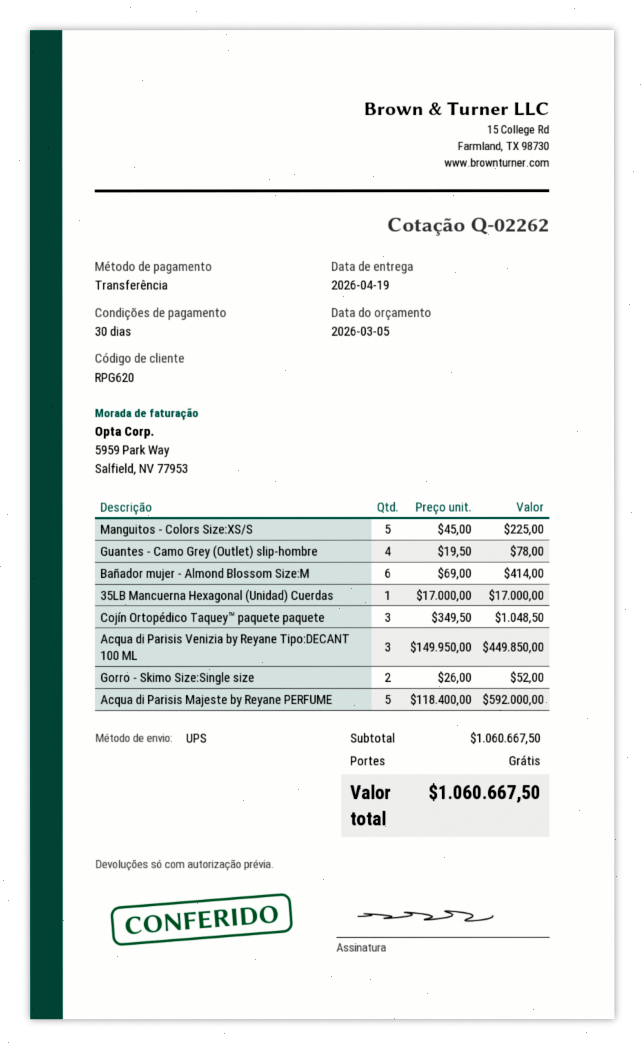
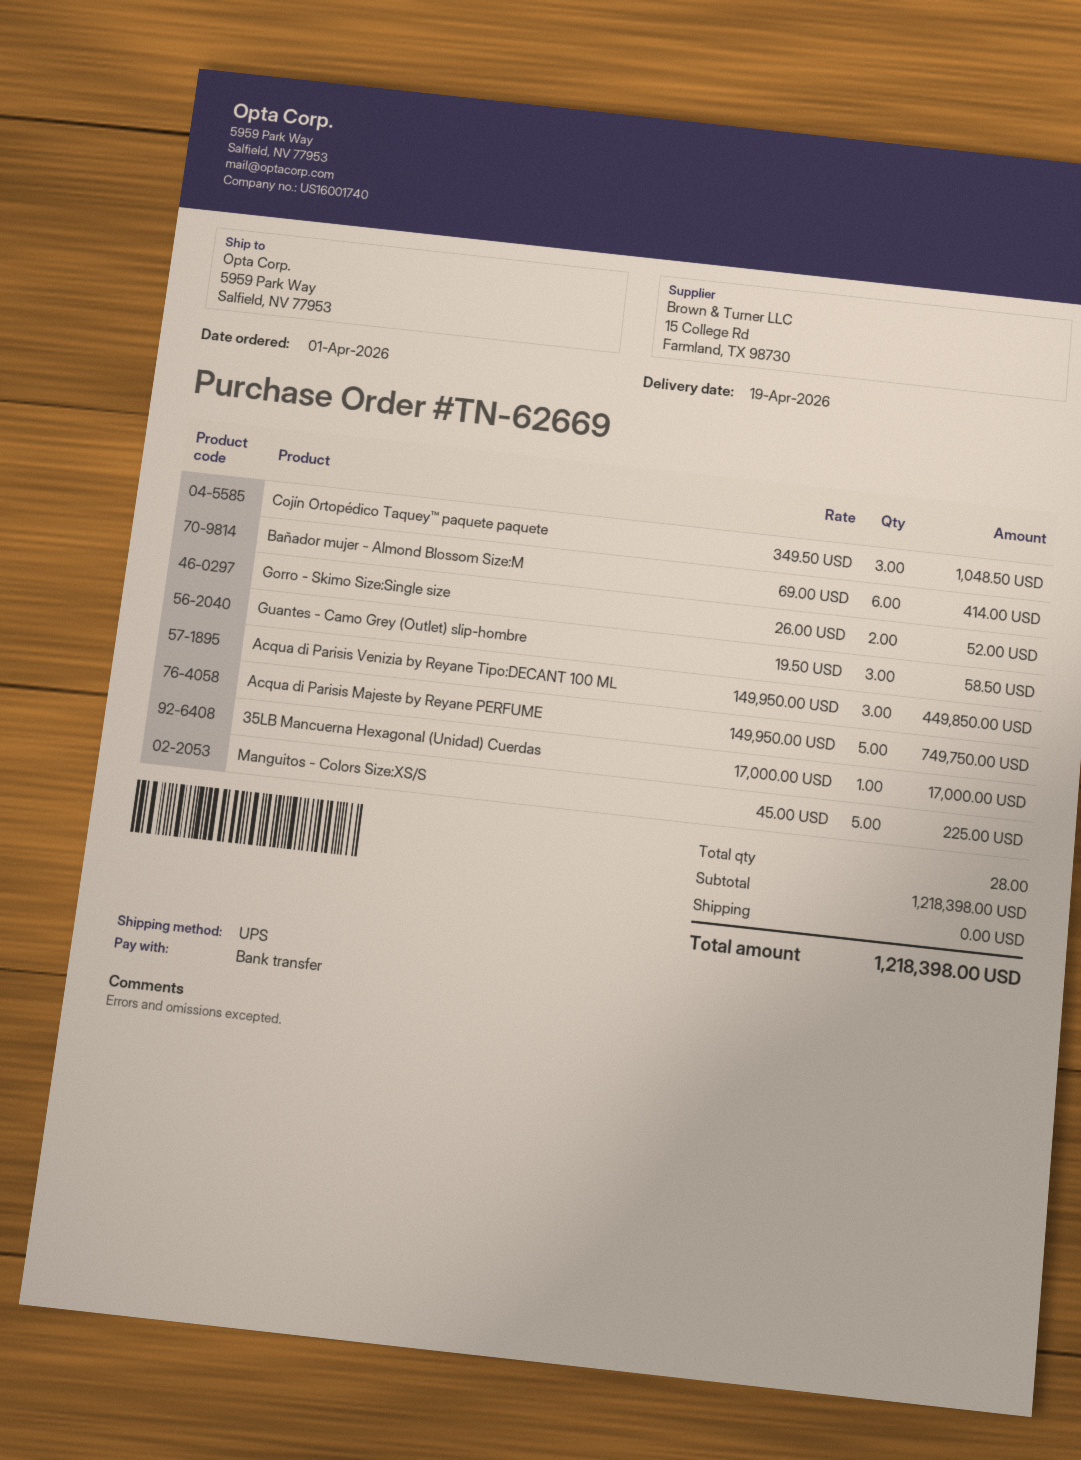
Guantes - Camo Grey (Outlet) slip-hombre: 4 x 19.50 = 78.00 -> 3 x 19.50 = 58.50
Acqua di Parisis Majeste by Reyane PERFUME: 5 x 118400.00 = 592000.00 -> 5 x 149950.00 = 749750.00
subtotal: 1060667.50 -> 1218398.00
total: 1060667.50 -> 1218398.00

